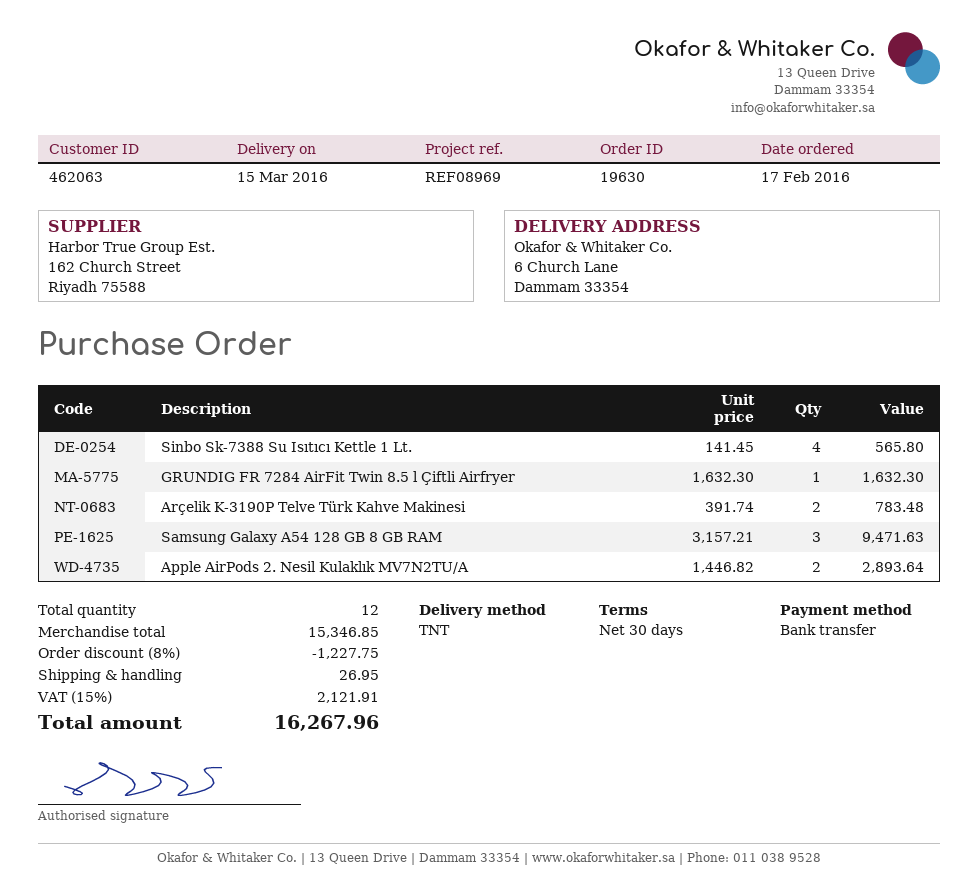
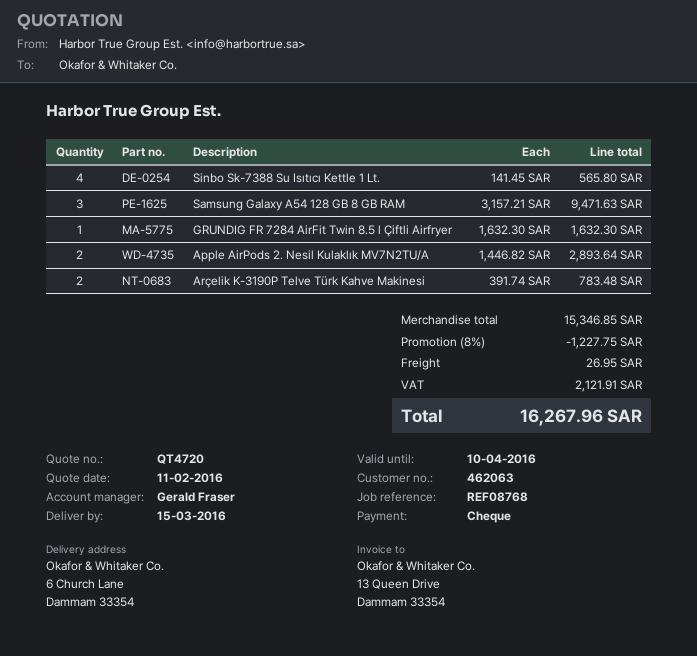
reference: REF08969 -> REF08768
payment method: bank transfer -> cheque

